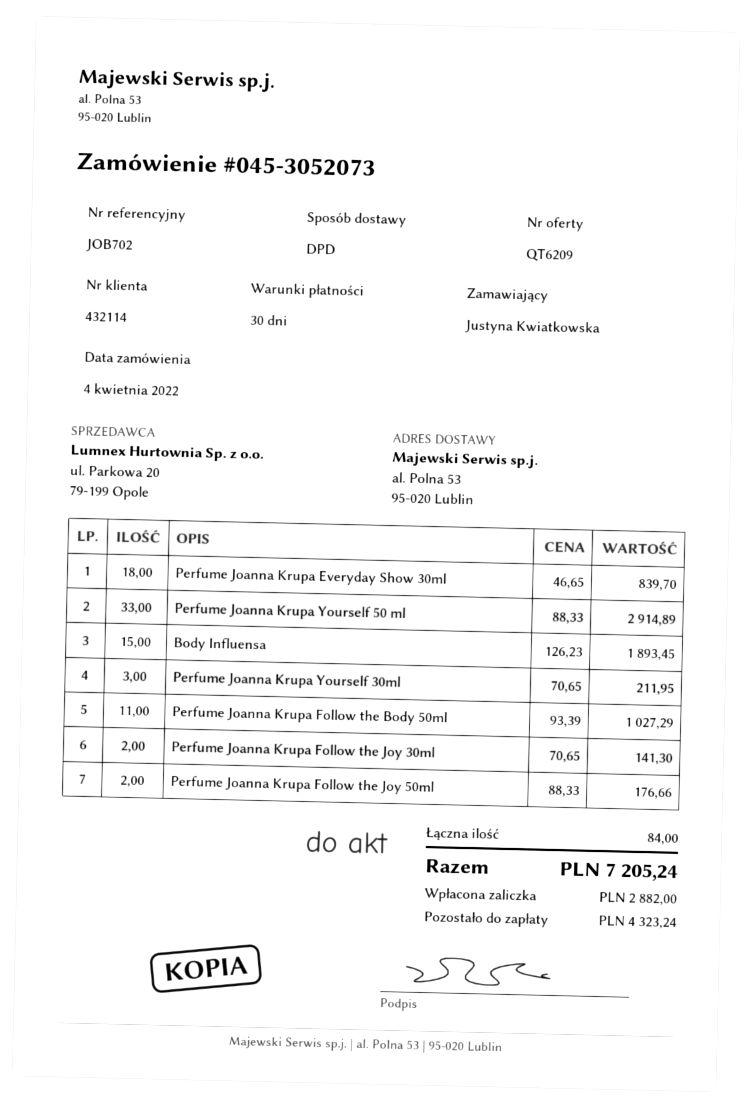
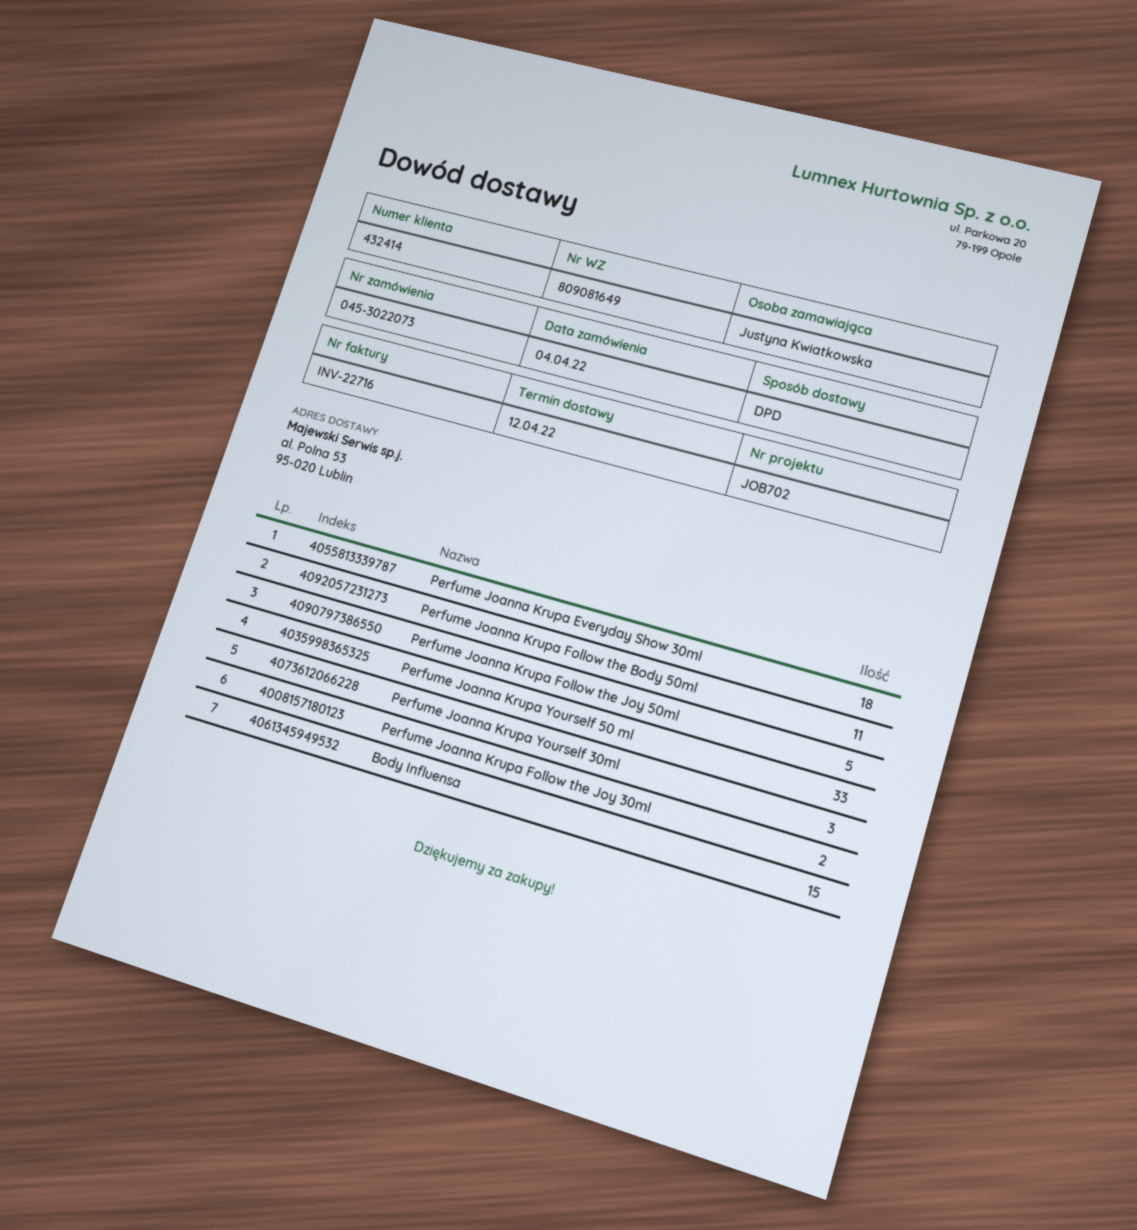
order number: 045-3052073 -> 045-3022073
customer number: 432114 -> 432414
Perfume Joanna Krupa Follow the Joy 50ml: 2 -> 5

